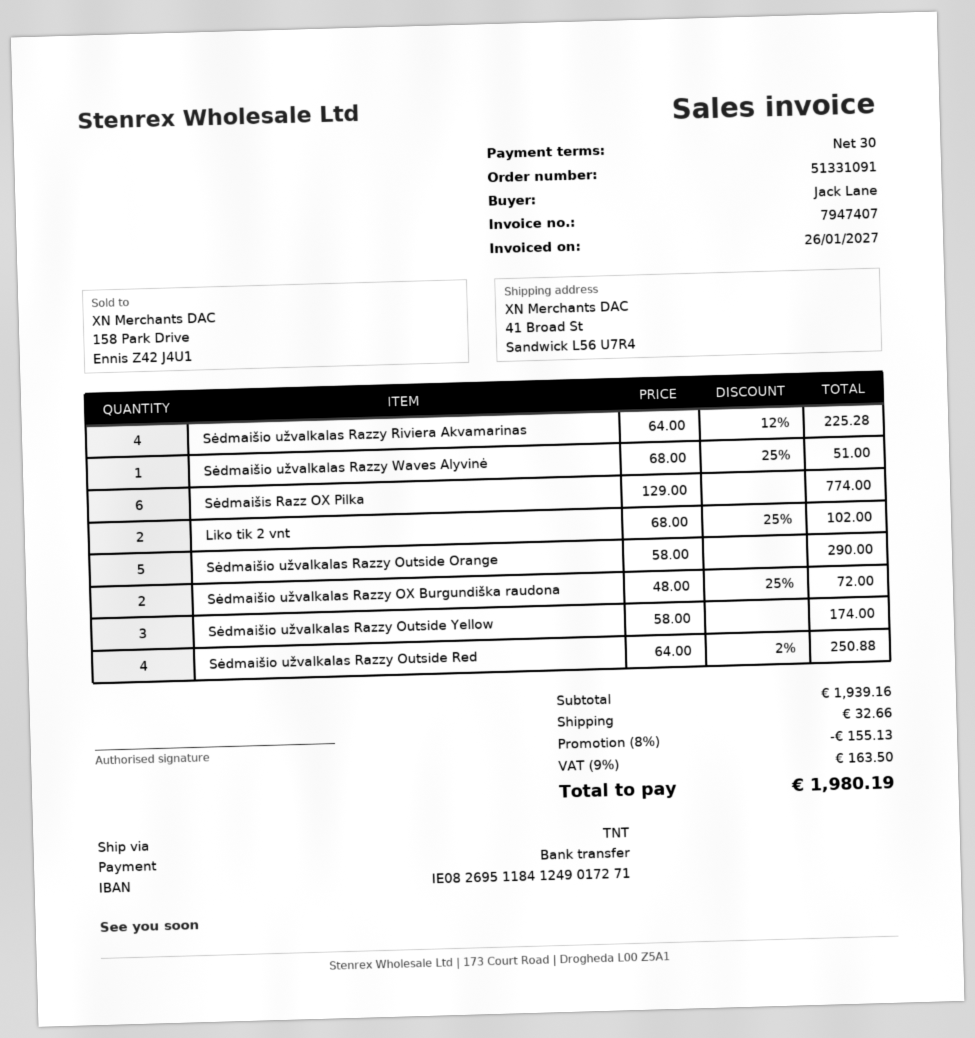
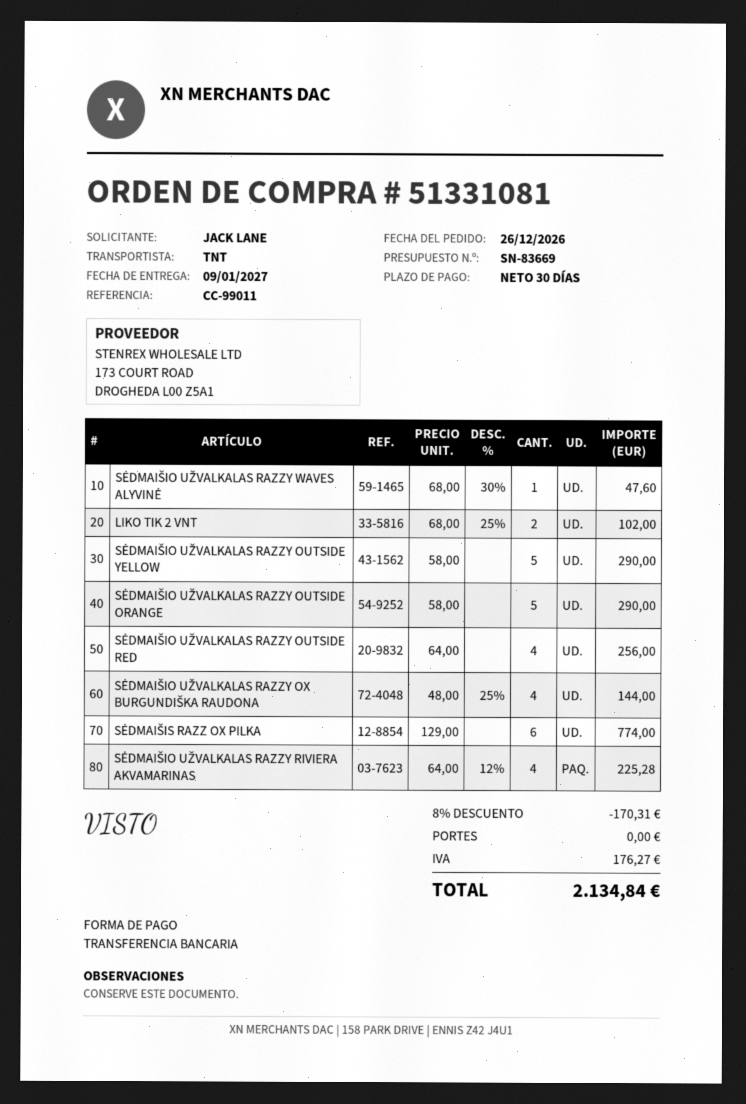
order number: 51331091 -> 51331081
Sėdmaišio užvalkalas Razzy Waves Alyvinė: 1 x 68.00 - 25% = 51.00 -> 1 x 68.00 - 30% = 47.60
Sėdmaišio užvalkalas Razzy OX Burgundiška raudona: 2 x 48.00 - 25% = 72.00 -> 4 x 48.00 - 25% = 144.00
Sėdmaišio užvalkalas Razzy Outside Yellow: 3 x 58.00 = 174.00 -> 5 x 58.00 = 290.00
Sėdmaišio užvalkalas Razzy Outside Red: 4 x 64.00 - 2% = 250.88 -> 4 x 64.00 = 256.00
discount: 8% = 155.13 -> 8% = 170.31
shipping: 32.66 -> 0.00
tax: 163.50 -> 176.27
total: 1980.19 -> 2134.84

